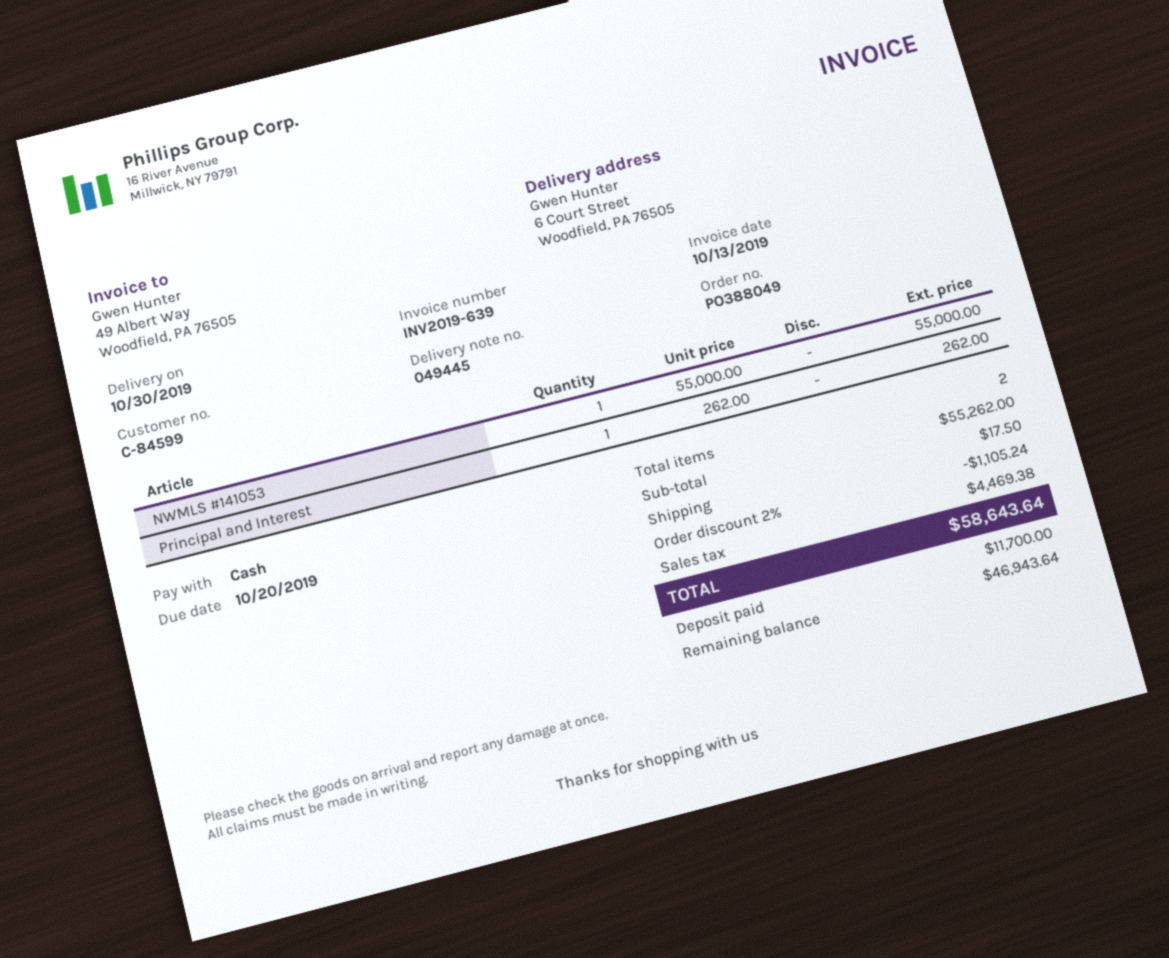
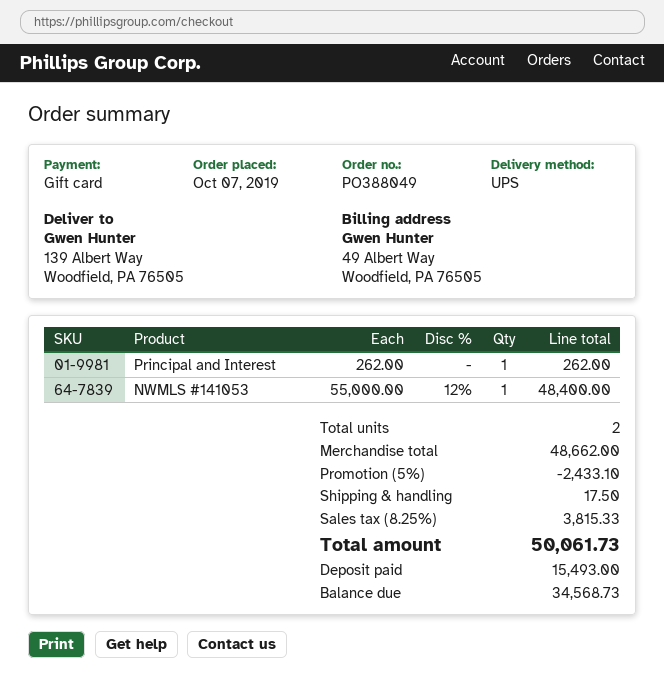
payment method: cash -> gift card
ship to: 6 Court Street, Woodfield, PA 76505 -> 139 Albert Way, Woodfield, PA 76505
NWMLS #141053: 1 x 55000.00 = 55000.00 -> 1 x 55000.00 - 12% = 48400.00
subtotal: 55262.00 -> 48662.00
discount: 2% = 1105.24 -> 5% = 2433.10
tax: 4469.38 -> 3815.33
total: 58643.64 -> 50061.73
deposit: 11700.00 -> 15493.00
balance: 46943.64 -> 34568.73

